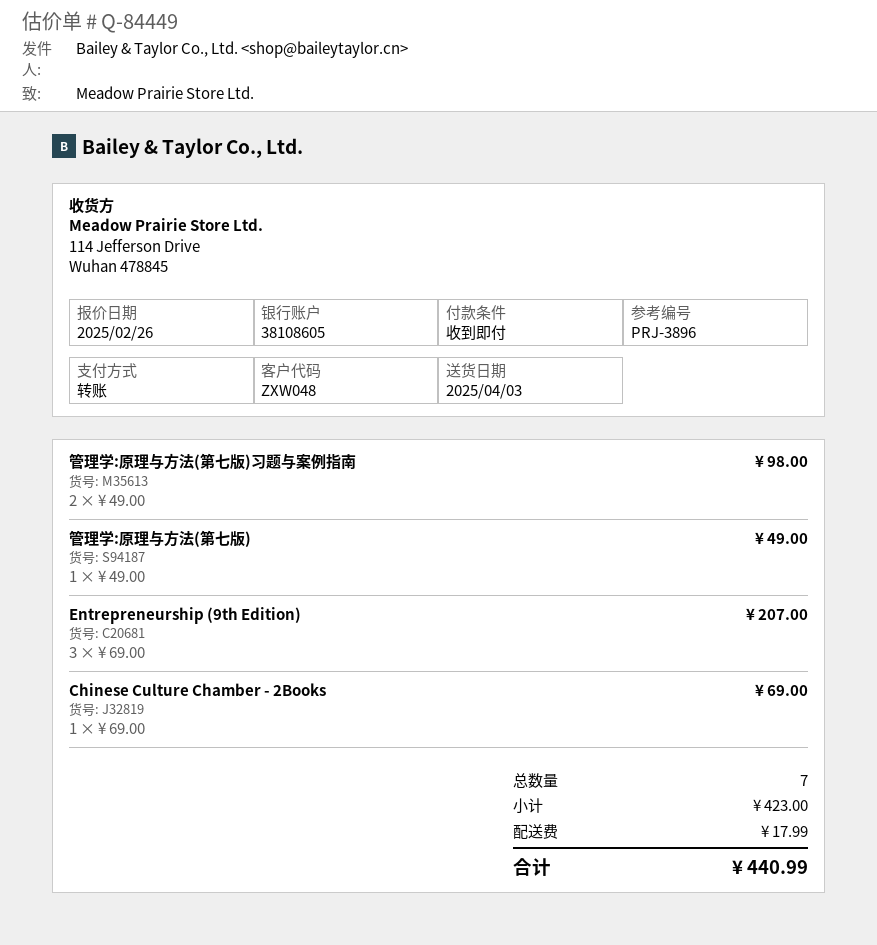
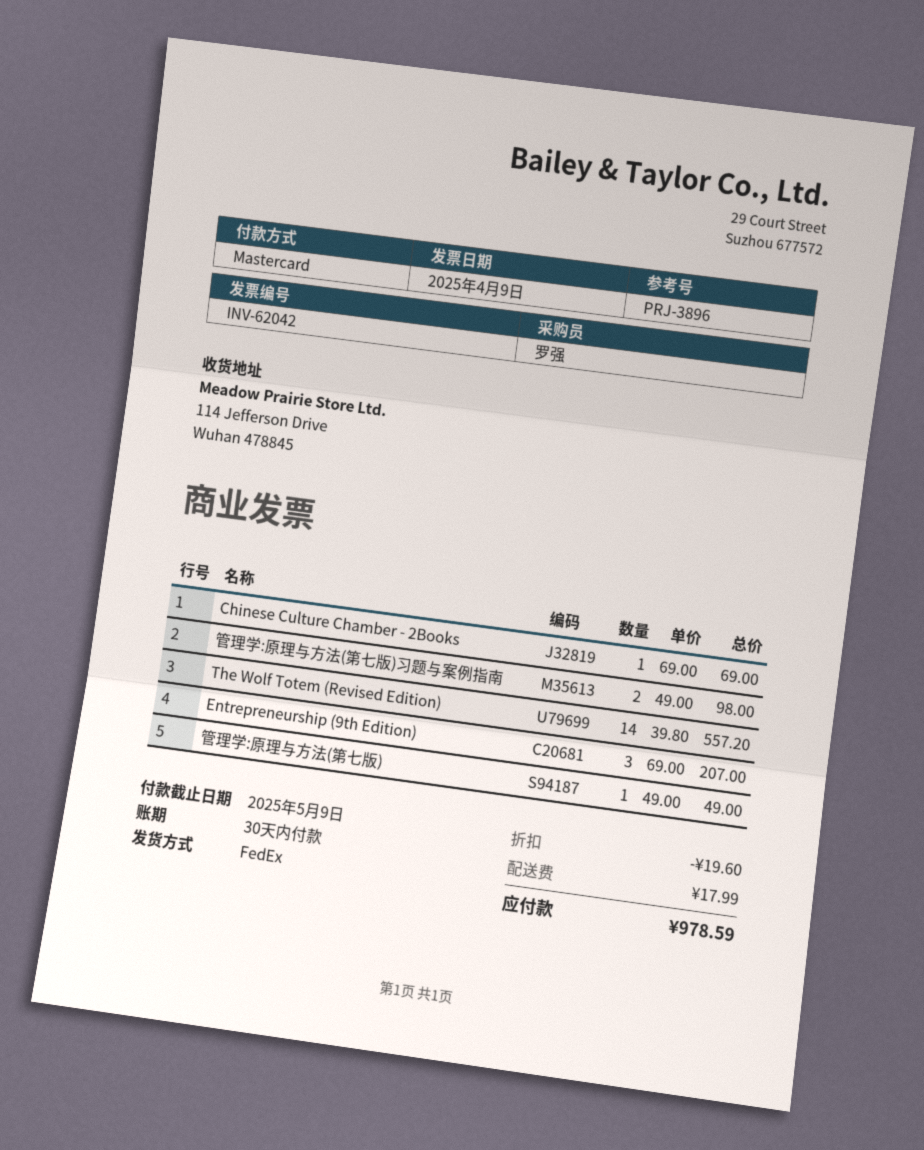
payment terms: on receipt -> 30 days
payment method: bank transfer -> Mastercard
The Wolf Totem (Revised Edition): none -> 14 x 39.80 = 557.20
discount: none -> 19.60
total: 440.99 -> 978.59

